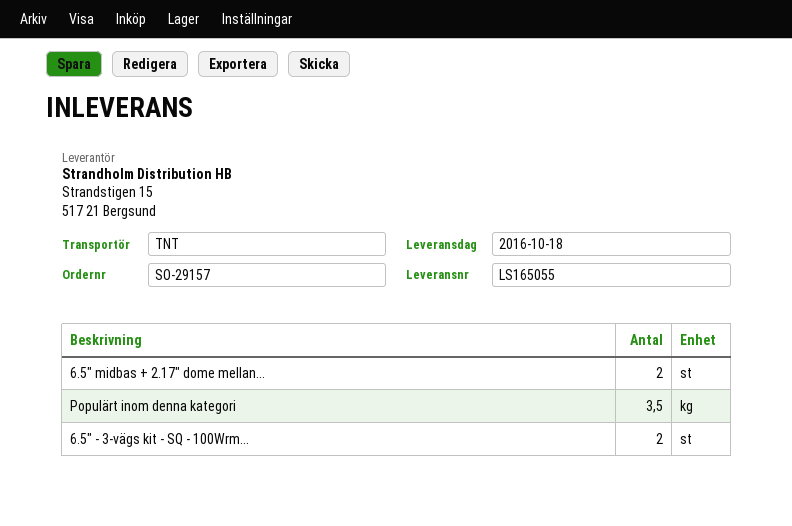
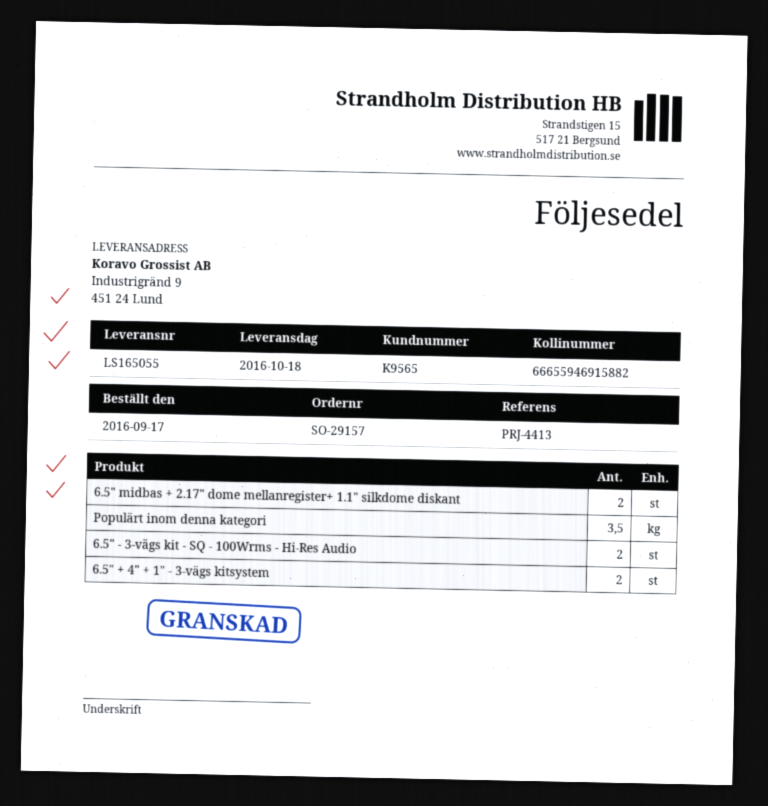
6.5" + 4" + 1" - 3-vägs kitsystem: none -> 2

